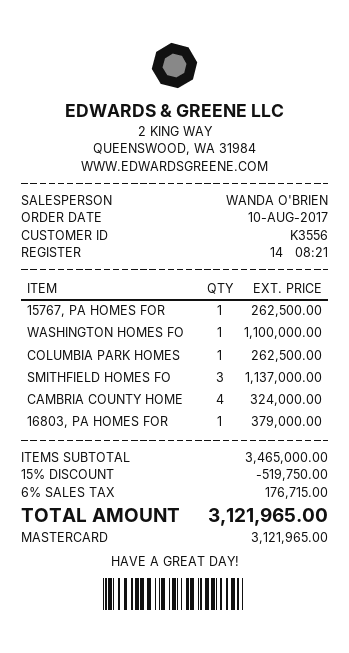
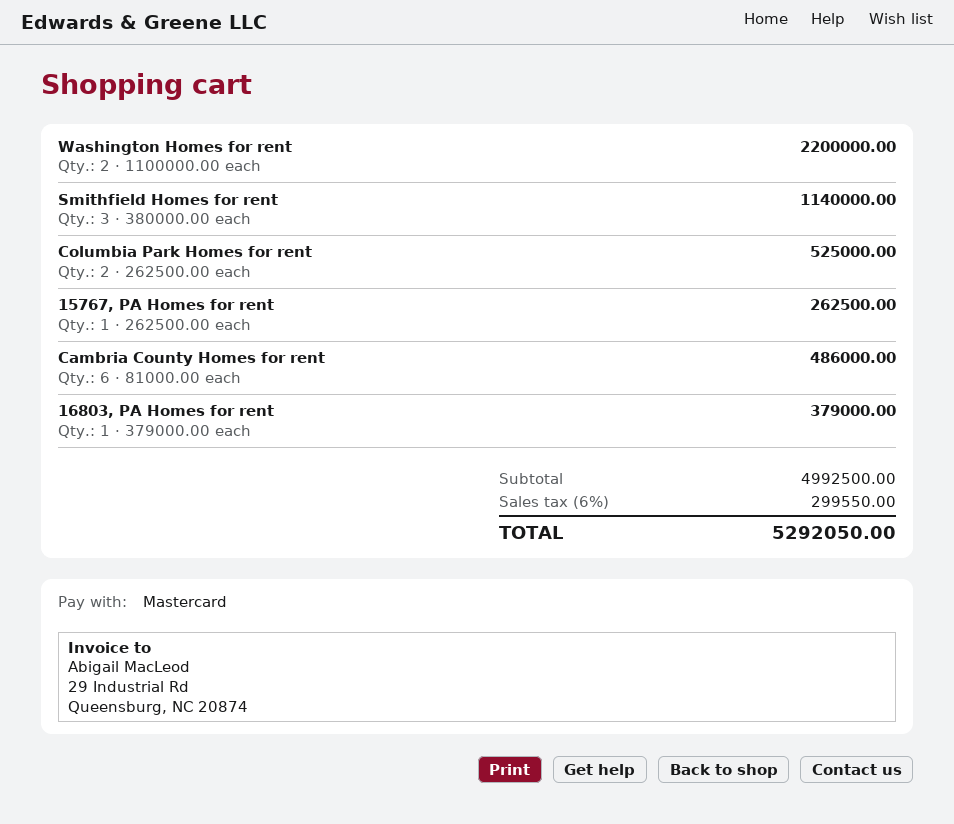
WASHINGTON HOMES FO: 1 for 1100000.00 -> 2 for 2200000.00
COLUMBIA PARK HOMES: 1 for 262500.00 -> 2 for 525000.00
SMITHFIELD HOMES FO: 3 for 1137000.00 -> 3 for 1140000.00
CAMBRIA COUNTY HOME: 4 for 324000.00 -> 6 for 486000.00
subtotal: 3465000.00 -> 4992500.00
discount: 15% = 519750.00 -> none
tax: 6% = 176715.00 -> 6% = 299550.00
total: 3121965.00 -> 5292050.00

